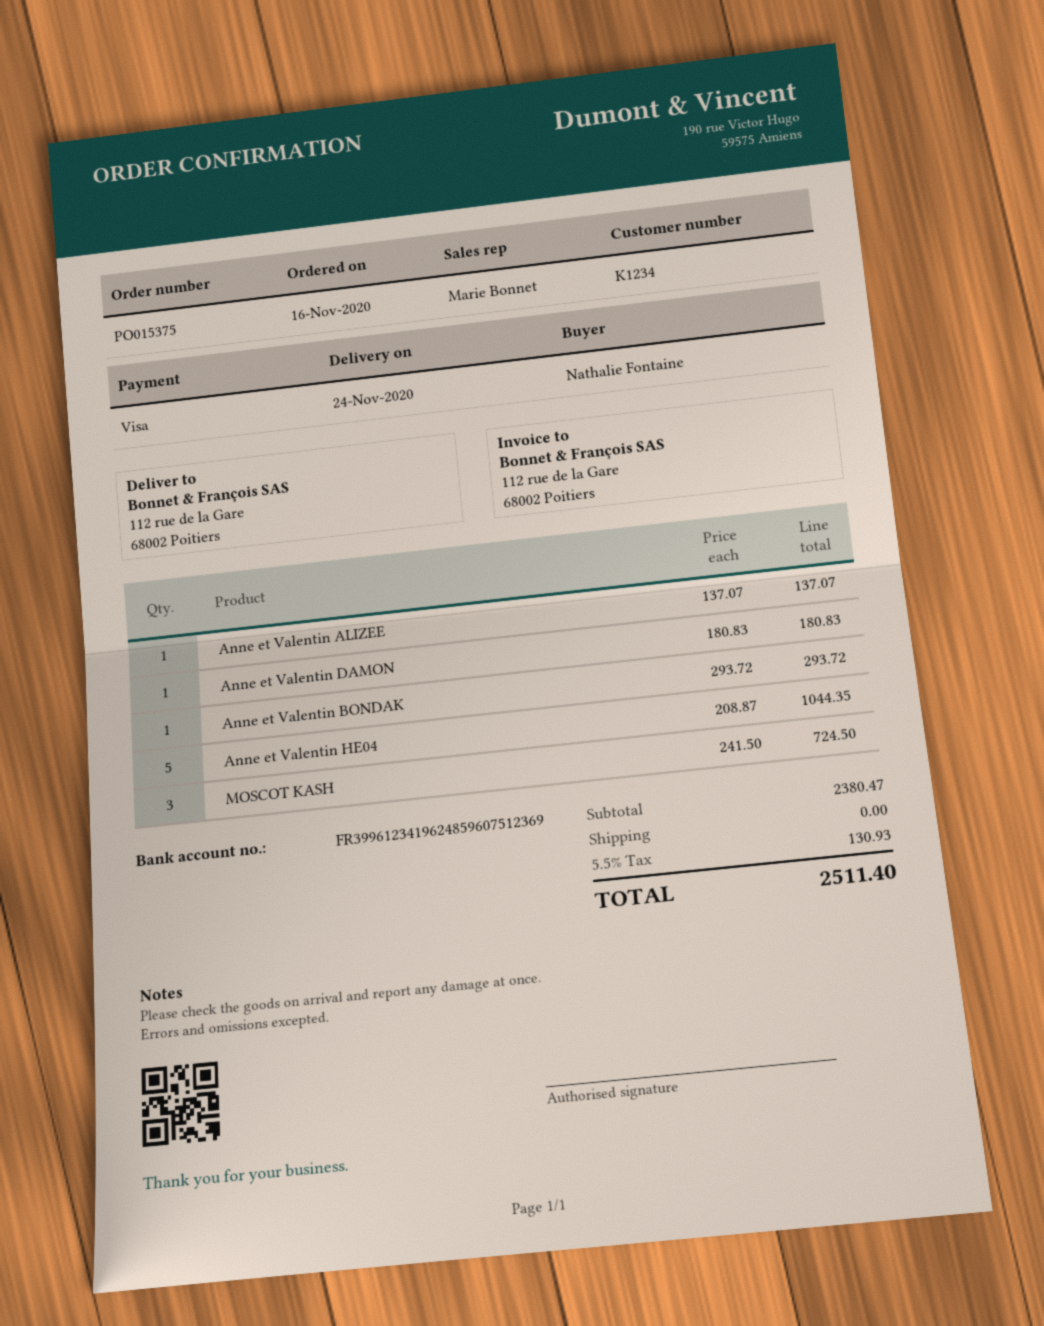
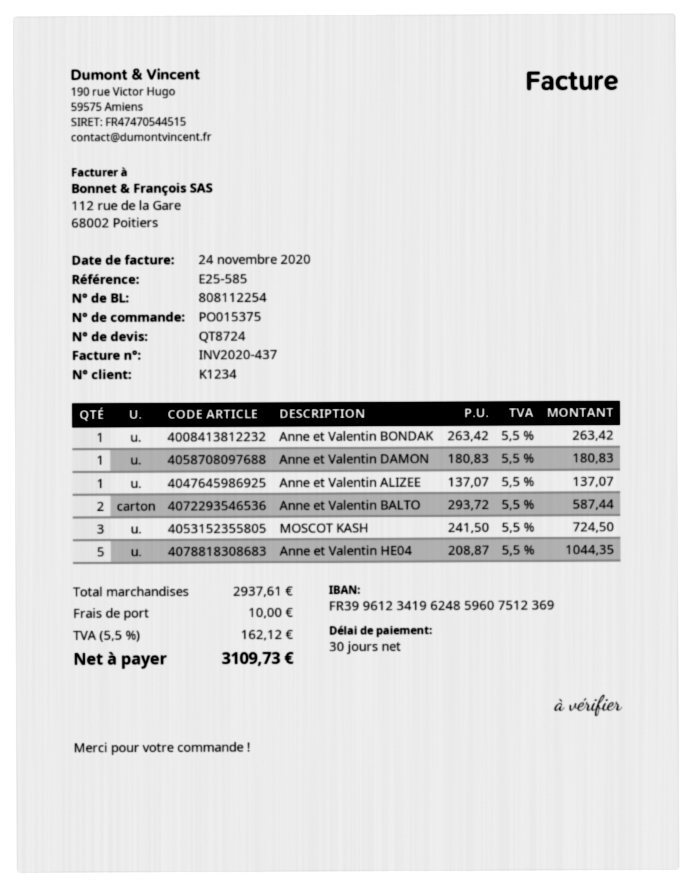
Anne et Valentin BONDAK: 1 x 293.72 = 293.72 -> 1 x 263.42 = 263.42
Anne et Valentin BALTO: none -> 2 x 293.72 = 587.44
subtotal: 2380.47 -> 2937.61
shipping: 0.00 -> 10.00
tax: 5.5% = 130.93 -> 5.5% = 162.12
total: 2511.40 -> 3109.73

